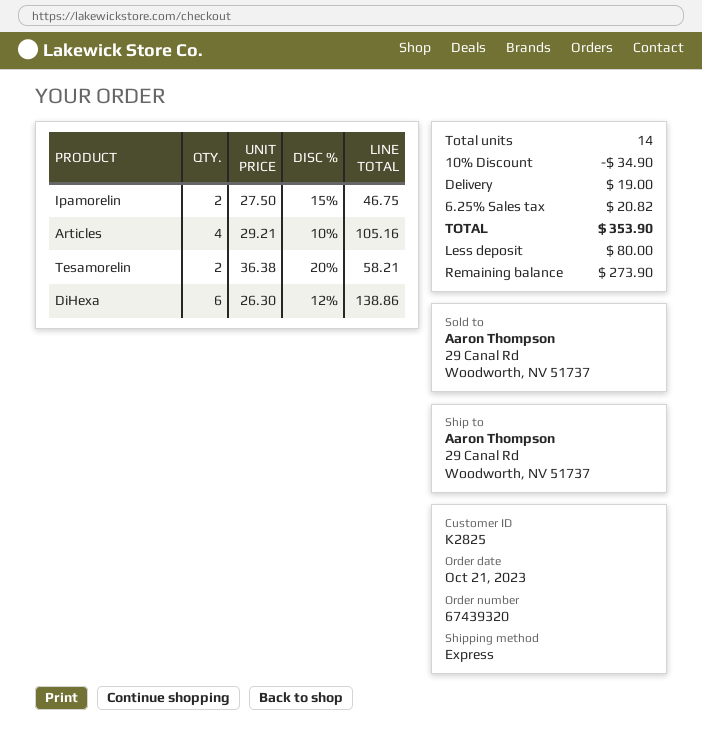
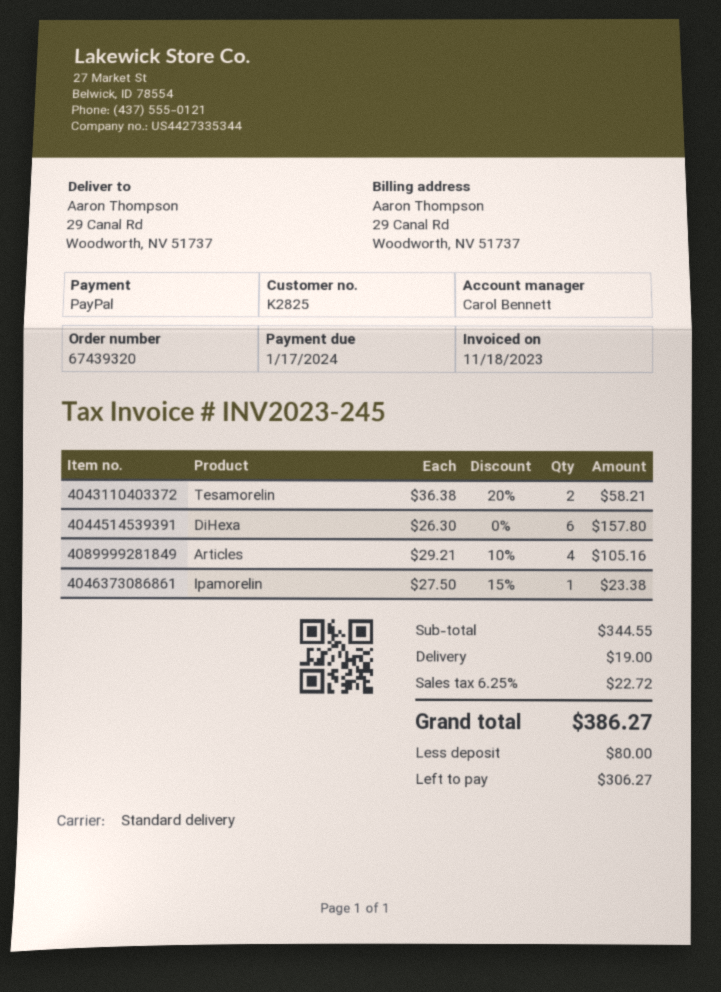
shipping method: express -> standard
Ipamorelin: 2 x 27.50 - 15% = 46.75 -> 1 x 27.50 - 15% = 23.38
DiHexa: 6 x 26.30 - 12% = 138.86 -> 6 x 26.30 = 157.80
discount: 10% = 34.90 -> none
tax: 6.25% = 20.82 -> 6.25% = 22.72
total: 353.90 -> 386.27
balance: 273.90 -> 306.27

